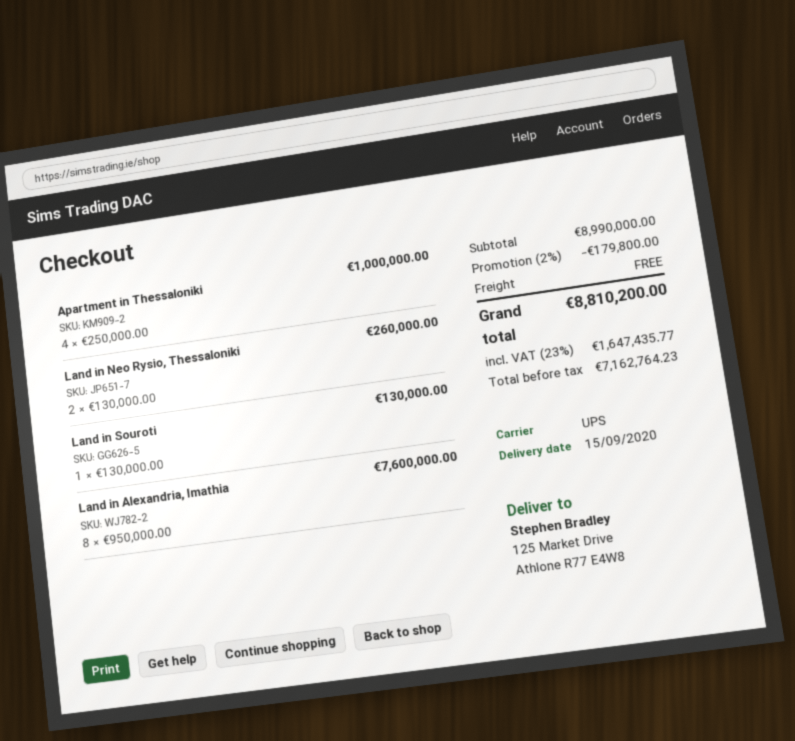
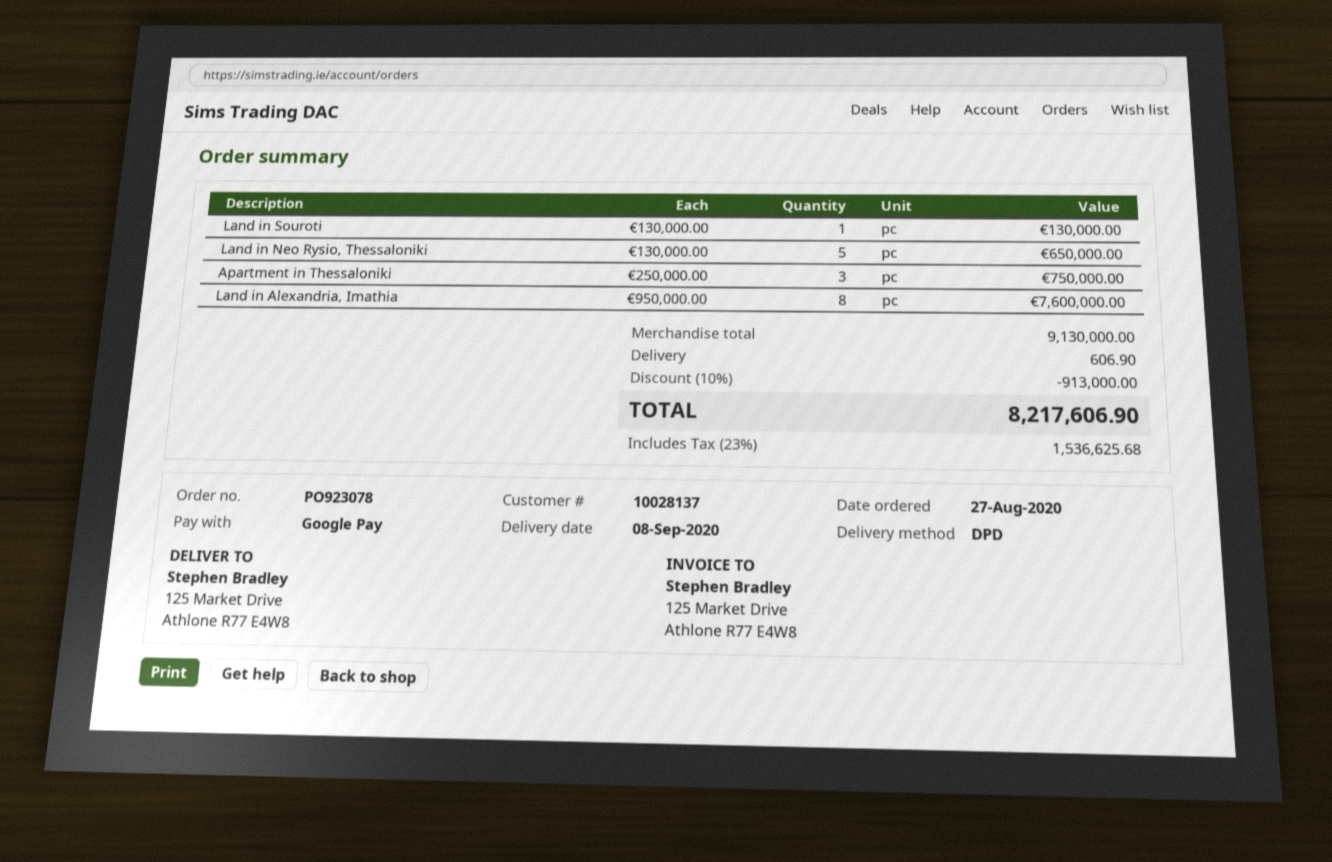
delivery date: 2020-09-15 -> 2020-09-08
shipping method: UPS -> DPD
Apartment in Thessaloniki: 4 x 250000.00 = 1000000.00 -> 3 x 250000.00 = 750000.00
Land in Neo Rysio, Thessaloniki: 2 x 130000.00 = 260000.00 -> 5 x 130000.00 = 650000.00
subtotal: 8990000.00 -> 9130000.00
discount: 2% = 179800.00 -> 10% = 913000.00
shipping: 0.00 -> 606.90
tax: 23% = 1647435.77 -> 23% = 1536625.68
total: 8810200.00 -> 8217606.90

